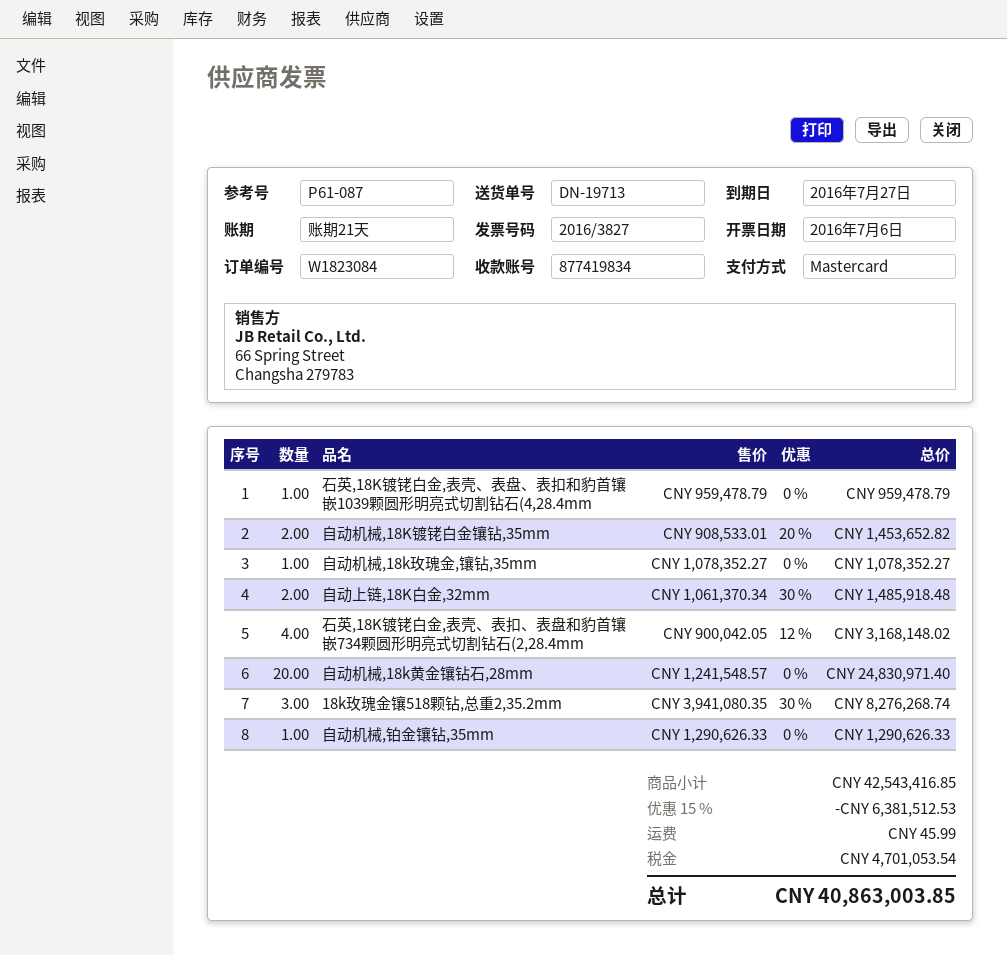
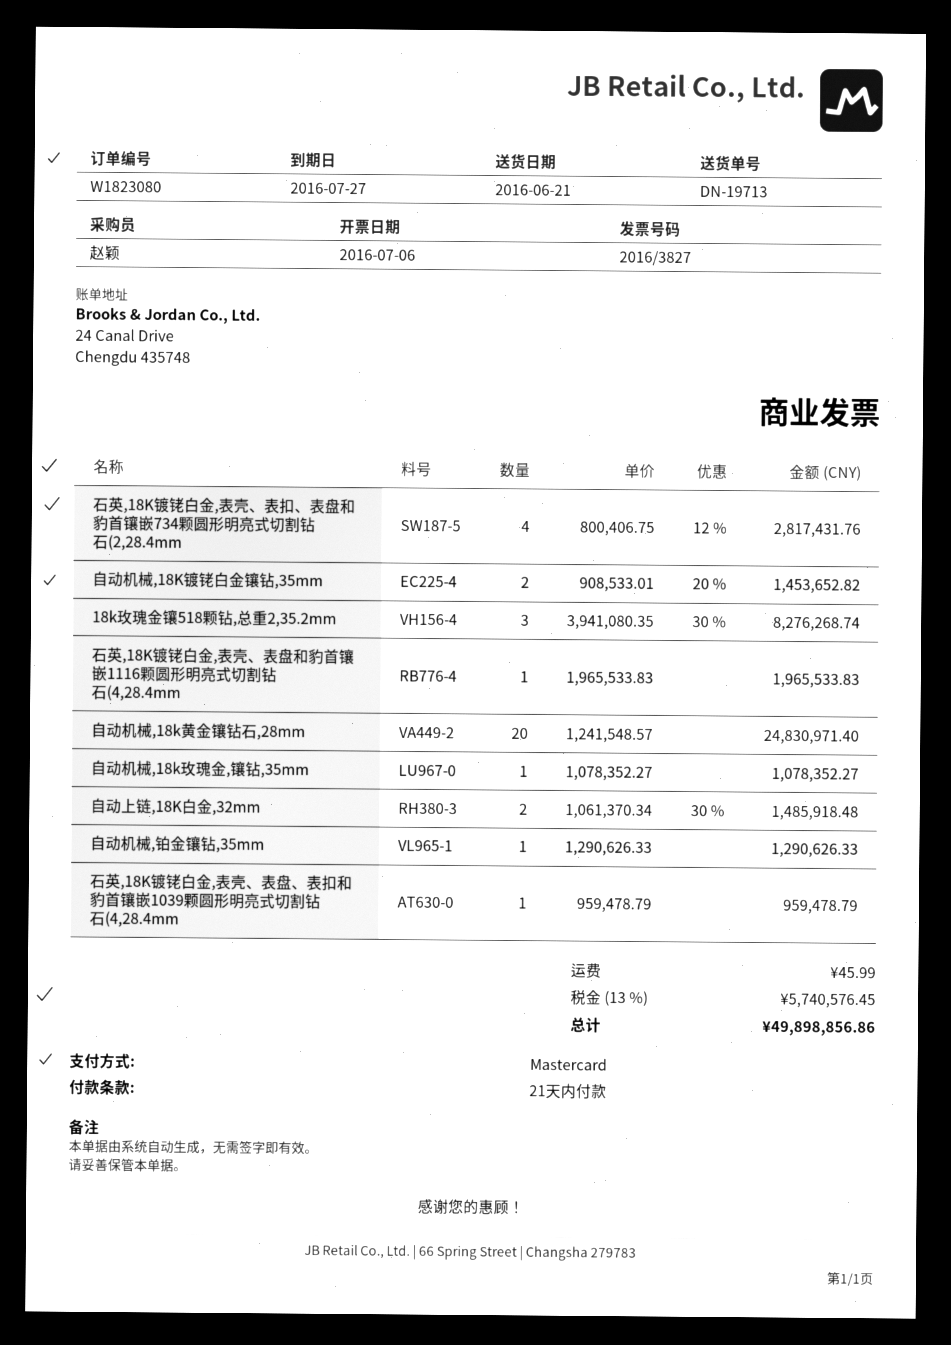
order number: W1823084 -> W1823080
石英,18K镀铑白金,表壳、表扣、表盘和豹首镶嵌734颗圆形明亮式切割钻石(2,28.4mm: 4 x 900042.05 - 12% = 3168148.02 -> 4 x 800406.75 - 12% = 2817431.76
石英,18K镀铑白金,表壳、表盘和豹首镶嵌1116颗圆形明亮式切割钻石(4,28.4mm: none -> 1 x 1965533.83 = 1965533.83
discount: 15% = 6381512.53 -> none
tax: 4701053.54 -> 5740576.45
total: 40863003.85 -> 49898856.86

